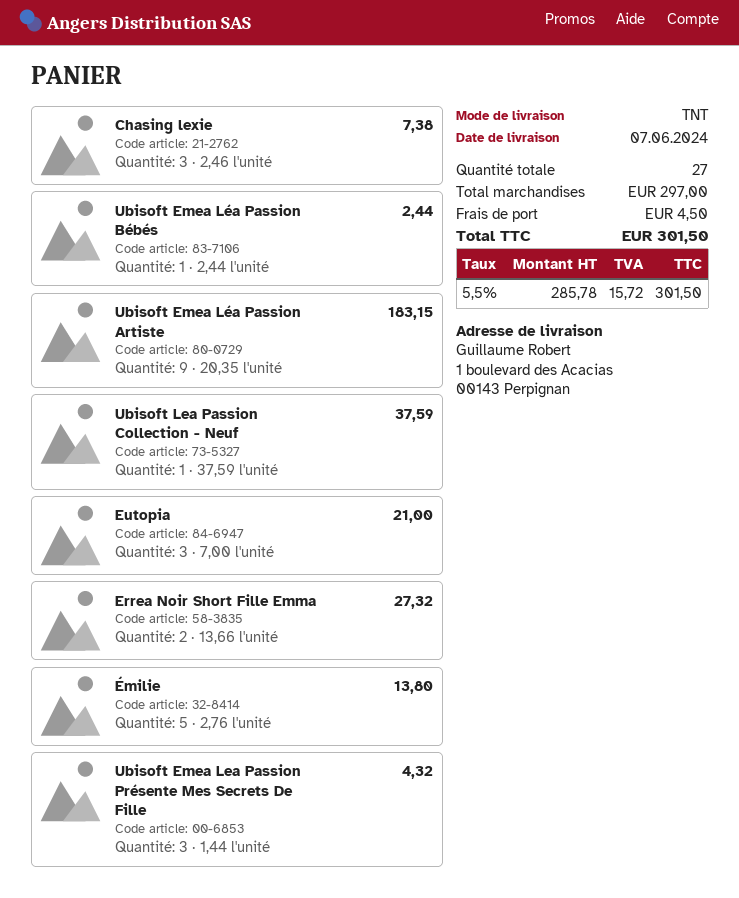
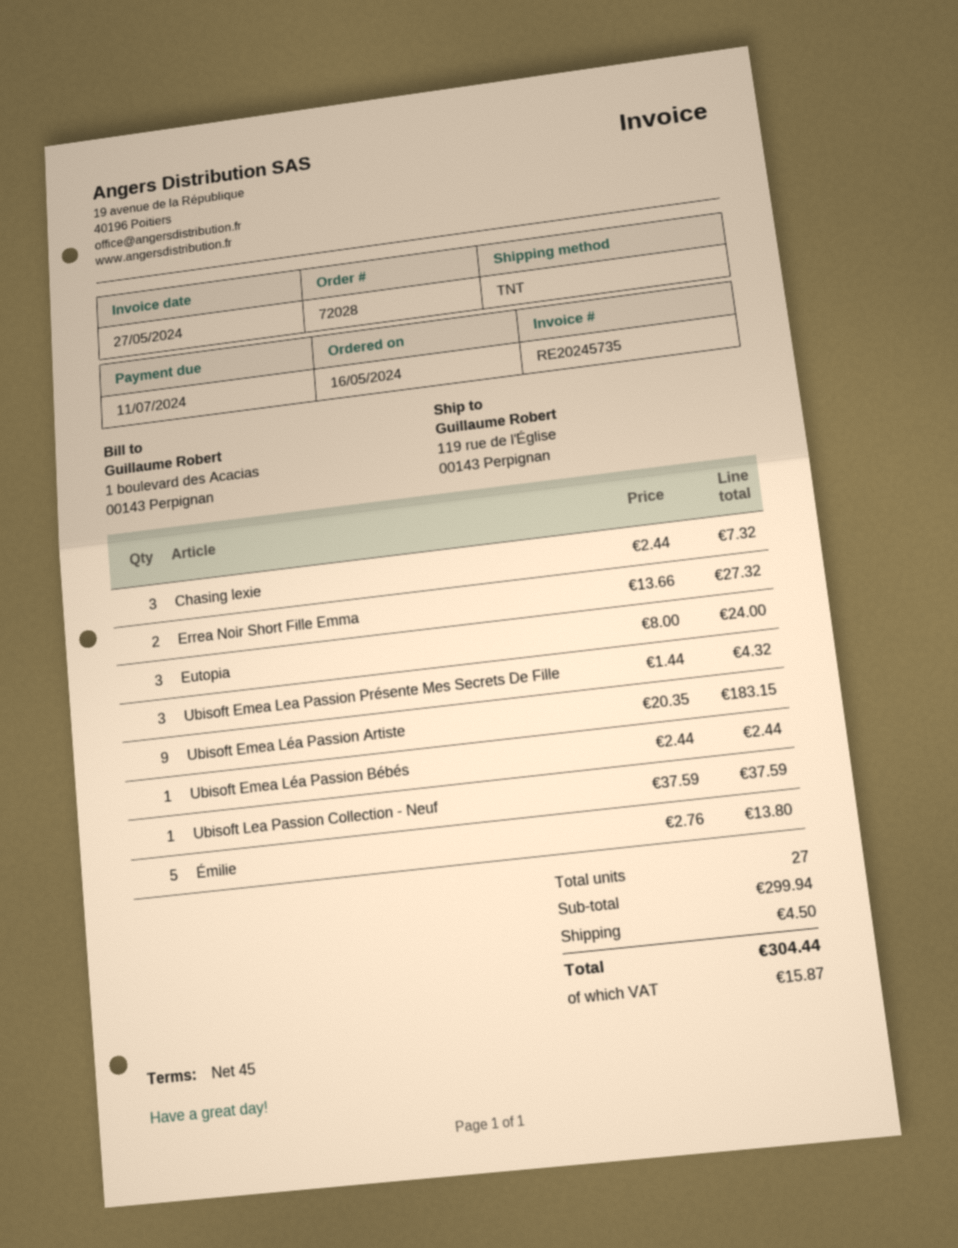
ship to: 1 boulevard des Acacias, 00143 Perpignan -> 119 rue de l'Église, 00143 Perpignan
Chasing lexie: 3 x 2.46 = 7.38 -> 3 x 2.44 = 7.32
Eutopia: 3 x 7.00 = 21.00 -> 3 x 8.00 = 24.00
subtotal: 297.00 -> 299.94
tax: 15.72 -> 15.87
total: 301.50 -> 304.44

